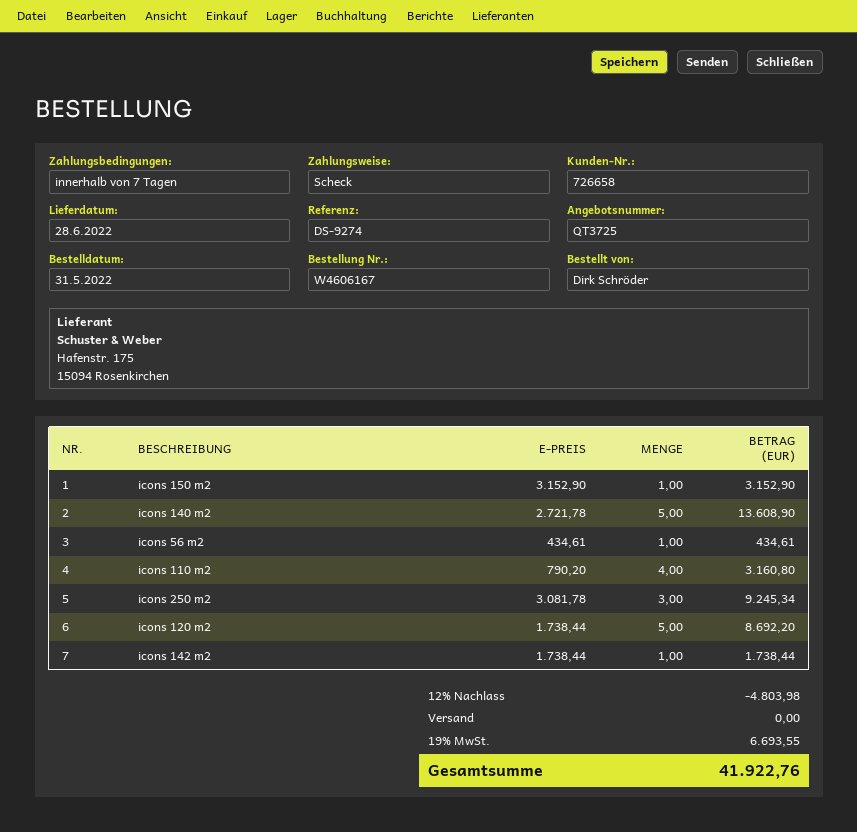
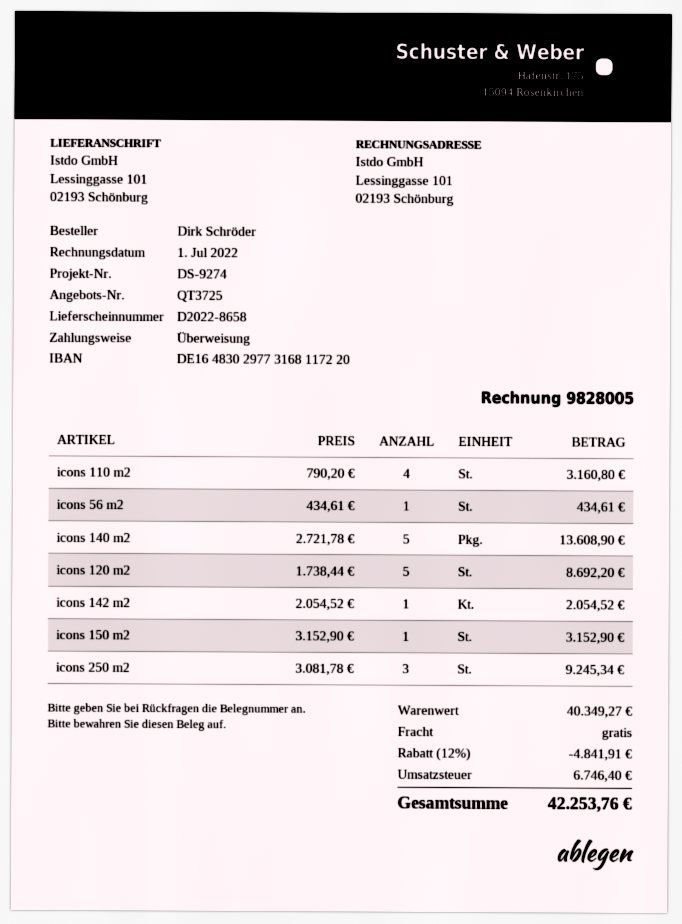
payment method: cheque -> bank transfer
icons 142 m2: 1 x 1738.44 = 1738.44 -> 1 x 2054.52 = 2054.52
discount: 12% = 4803.98 -> 12% = 4841.91
tax: 6693.55 -> 6746.40
total: 41922.76 -> 42253.76

